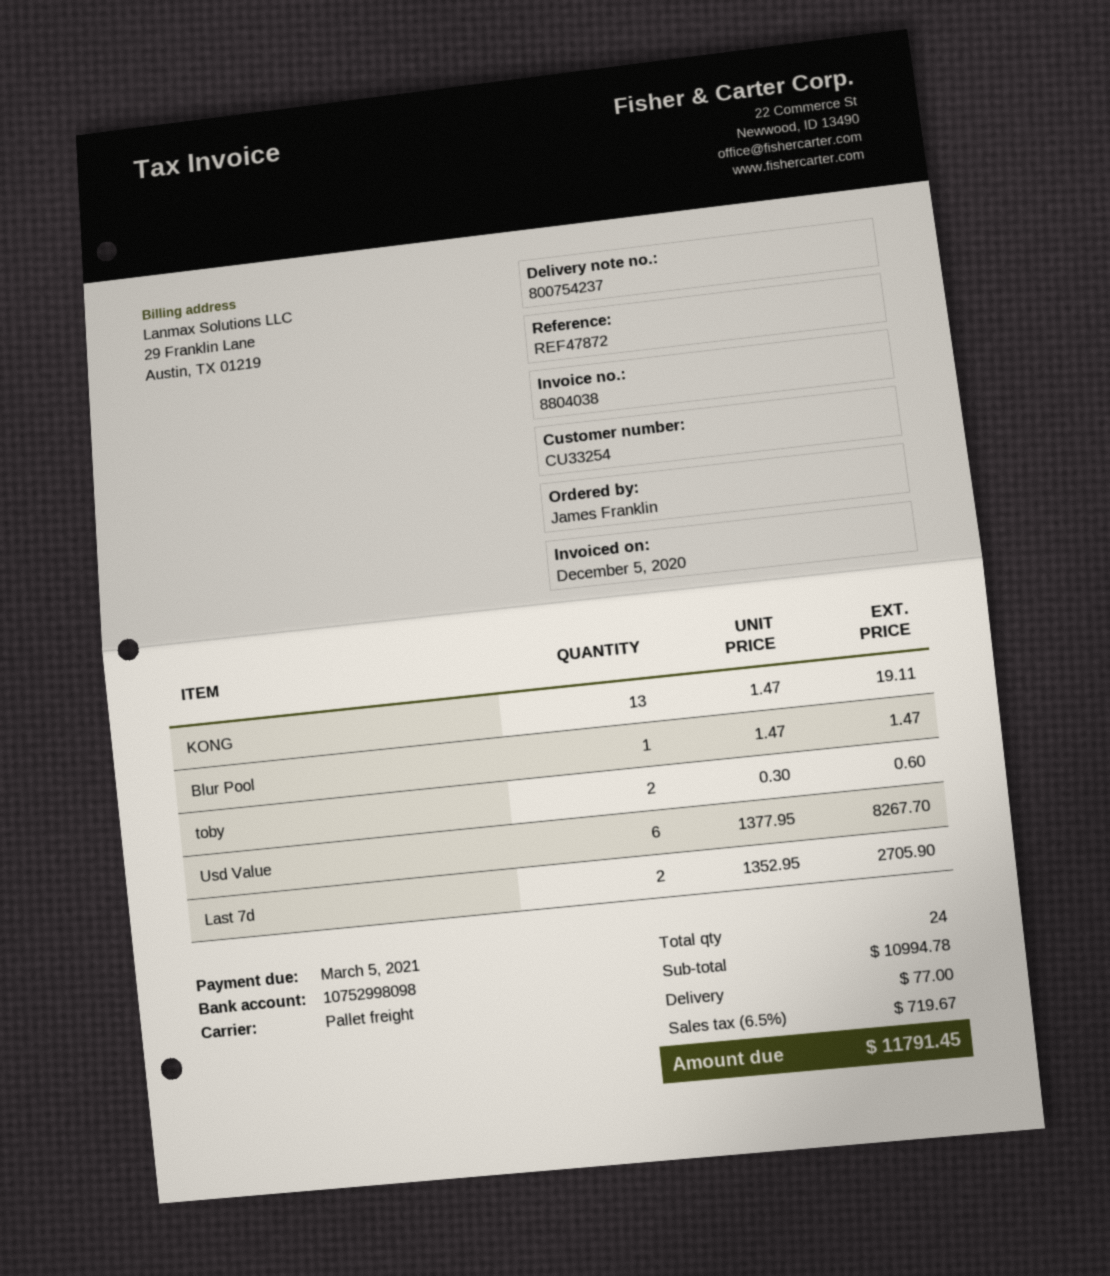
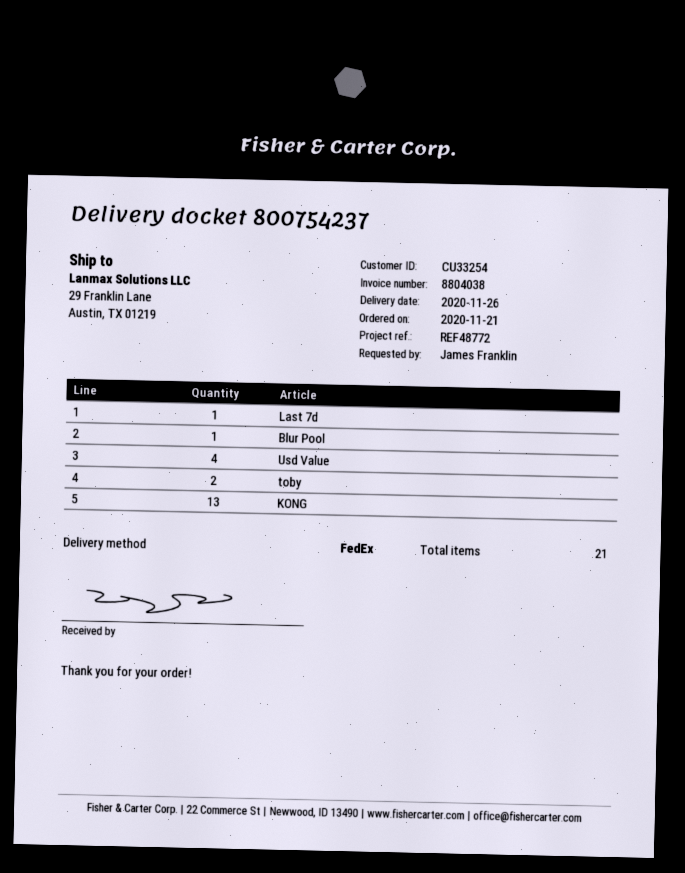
reference: REF47872 -> REF48772
shipping method: pallet freight -> FedEx
Usd Value: 6 -> 4
Last 7d: 2 -> 1
total quantity: 24 -> 21

